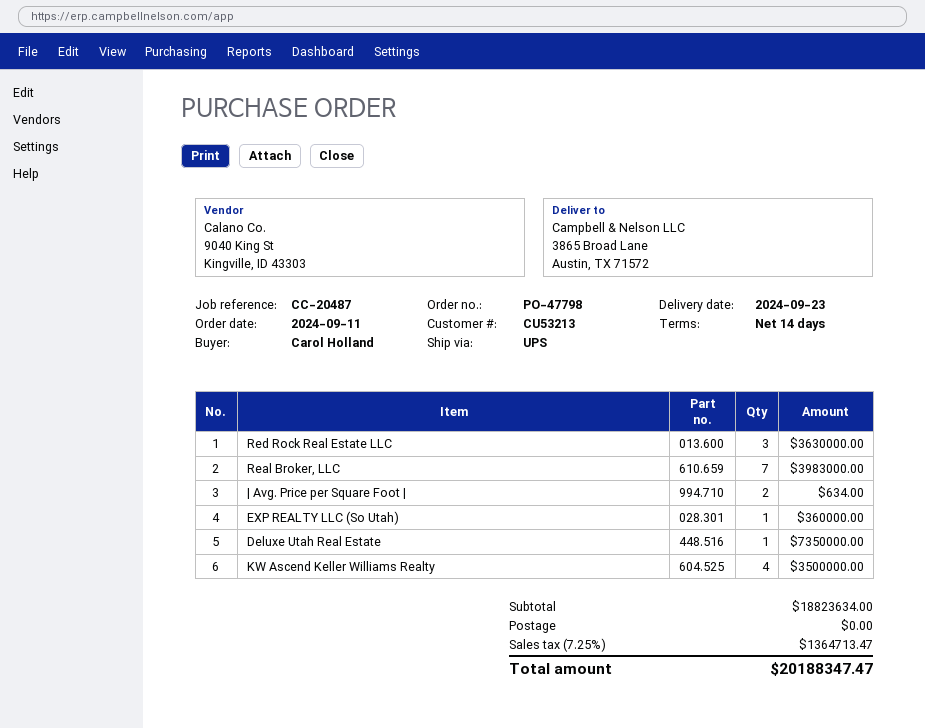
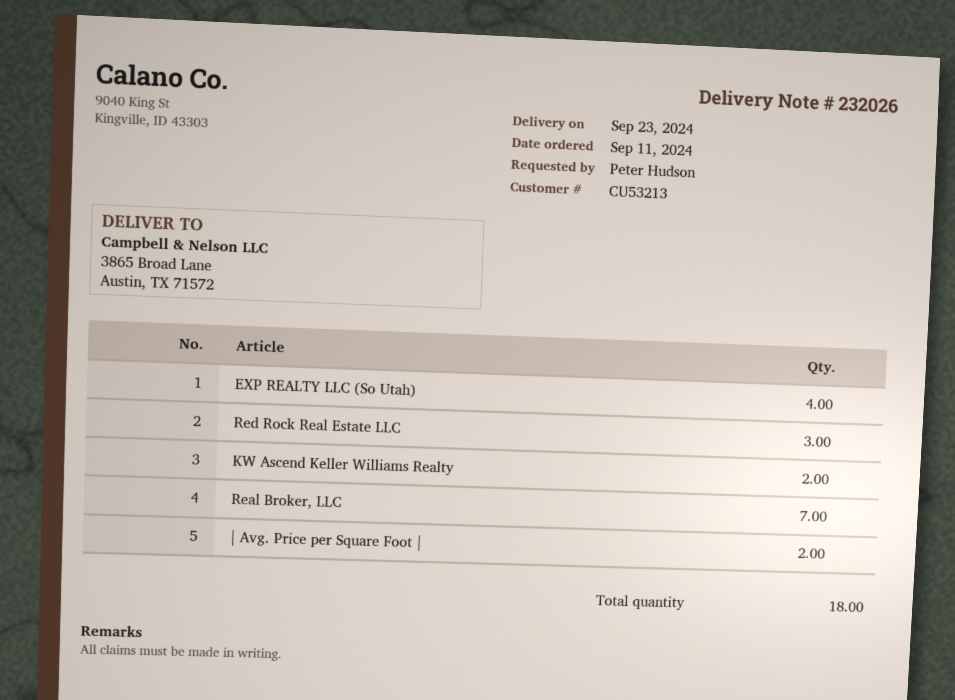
ordered by: Carol Holland -> Peter Hudson
EXP REALTY LLC (So Utah): 1 -> 4
Deluxe Utah Real Estate: 1 -> none
KW Ascend Keller Williams Realty: 4 -> 2

